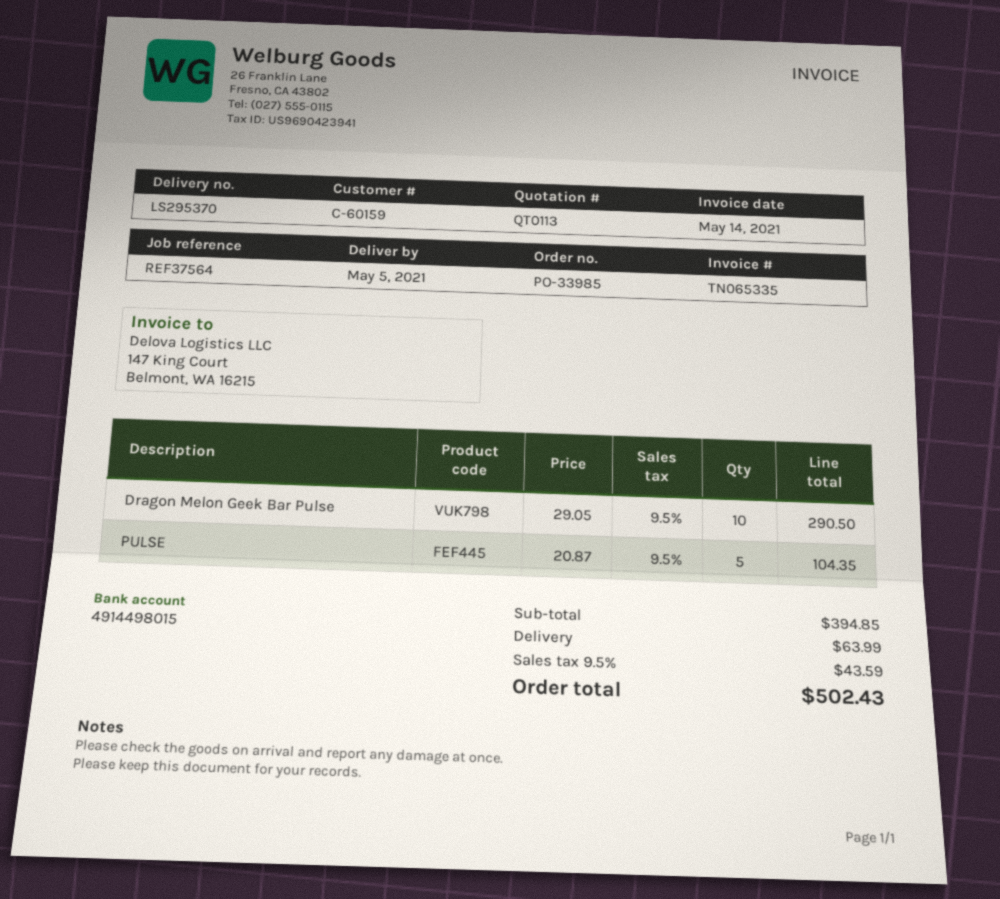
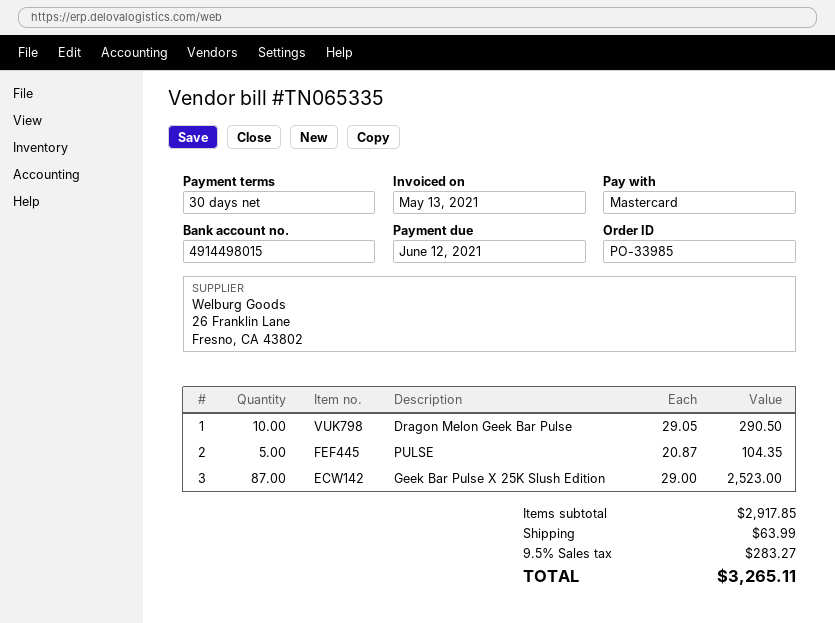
invoice date: 2021-05-14 -> 2021-05-13
Geek Bar Pulse X 25K Slush Edition: none -> 87 x 29.00 = 2523.00
subtotal: 394.85 -> 2917.85
tax: 9.5% = 43.59 -> 9.5% = 283.27
total: 502.43 -> 3265.11

